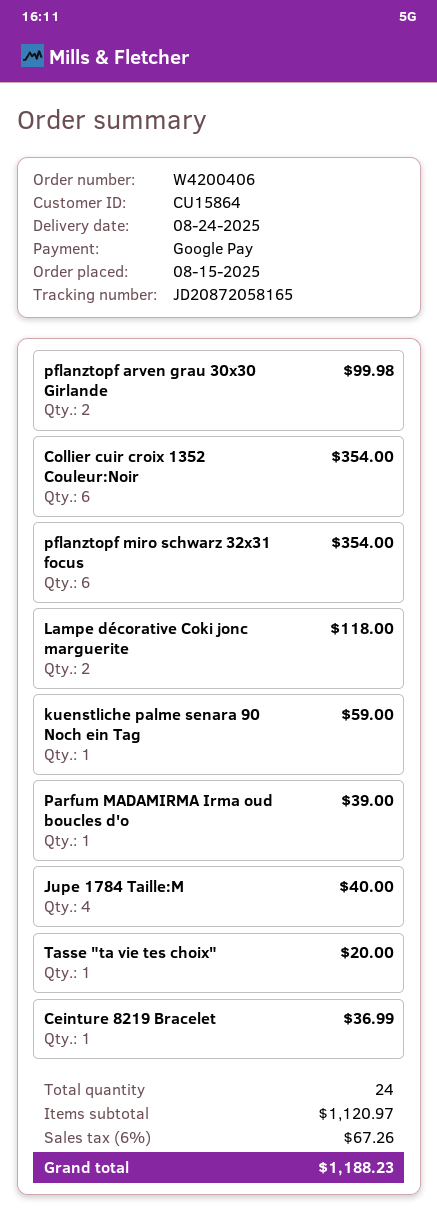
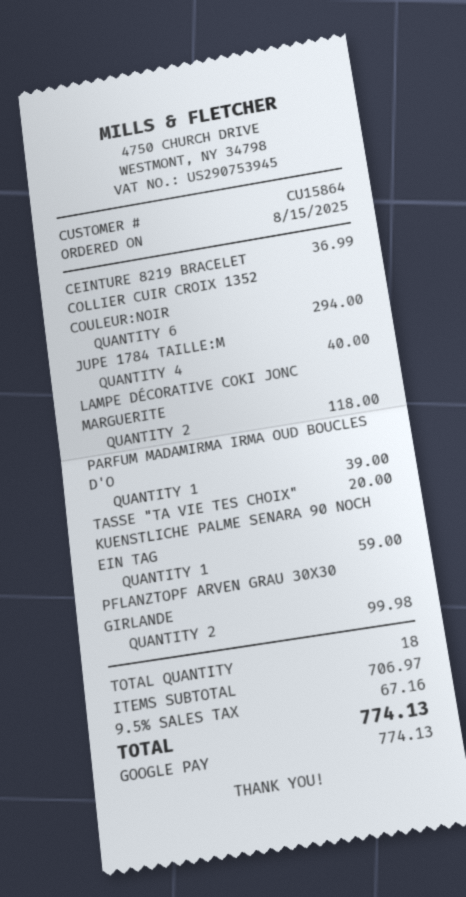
Collier cuir croix 1352 Couleur:Noir: 6 for 354.00 -> 6 for 294.00
pflanztopf miro schwarz 32x31 focus: 6 for 354.00 -> none
total quantity: 24 -> 18
subtotal: 1120.97 -> 706.97
tax: 6% = 67.26 -> 9.5% = 67.16
total: 1188.23 -> 774.13

